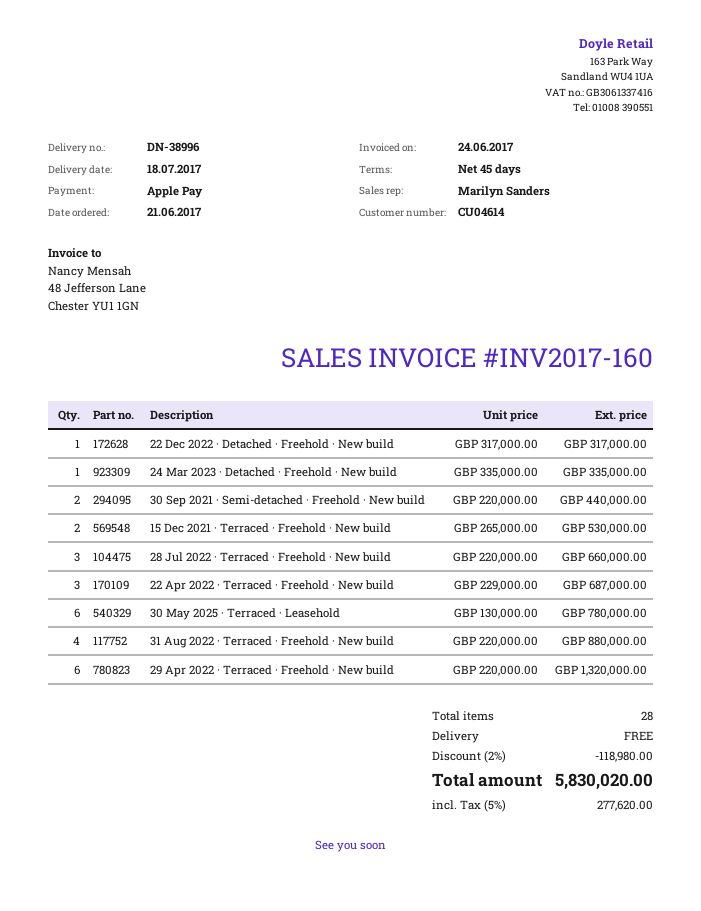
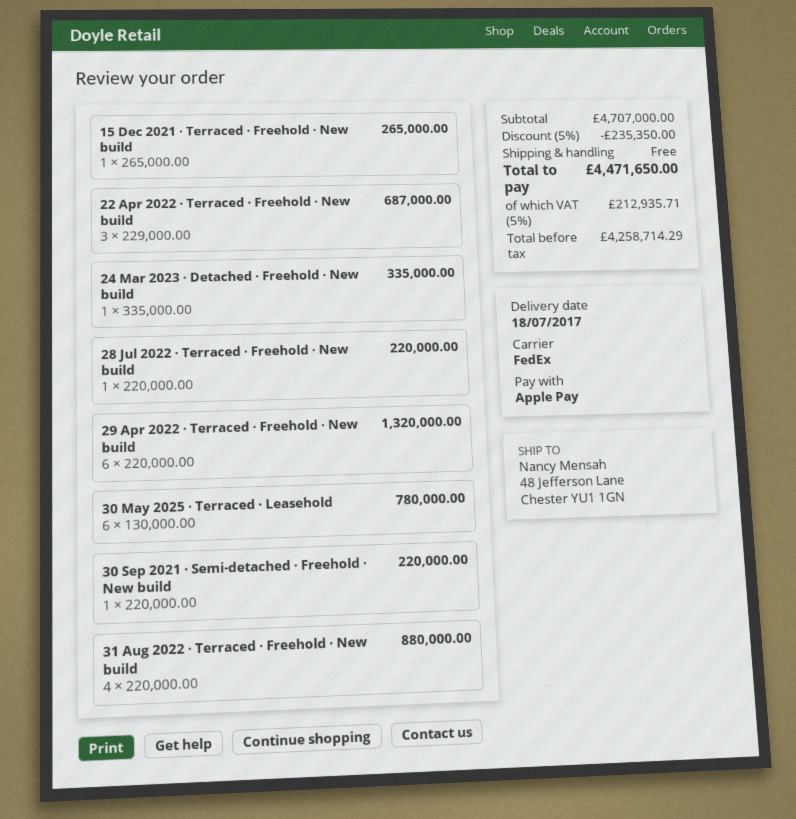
22 Dec 2022 · Detached · Freehold · New build: 1 x 317000.00 = 317000.00 -> none
30 Sep 2021 · Semi-detached · Freehold · New build: 2 x 220000.00 = 440000.00 -> 1 x 220000.00 = 220000.00
15 Dec 2021 · Terraced · Freehold · New build: 2 x 265000.00 = 530000.00 -> 1 x 265000.00 = 265000.00
28 Jul 2022 · Terraced · Freehold · New build: 3 x 220000.00 = 660000.00 -> 1 x 220000.00 = 220000.00
discount: 2% = 118980.00 -> 5% = 235350.00
tax: 5% = 277620.00 -> 5% = 212935.71
total: 5830020.00 -> 4471650.00

